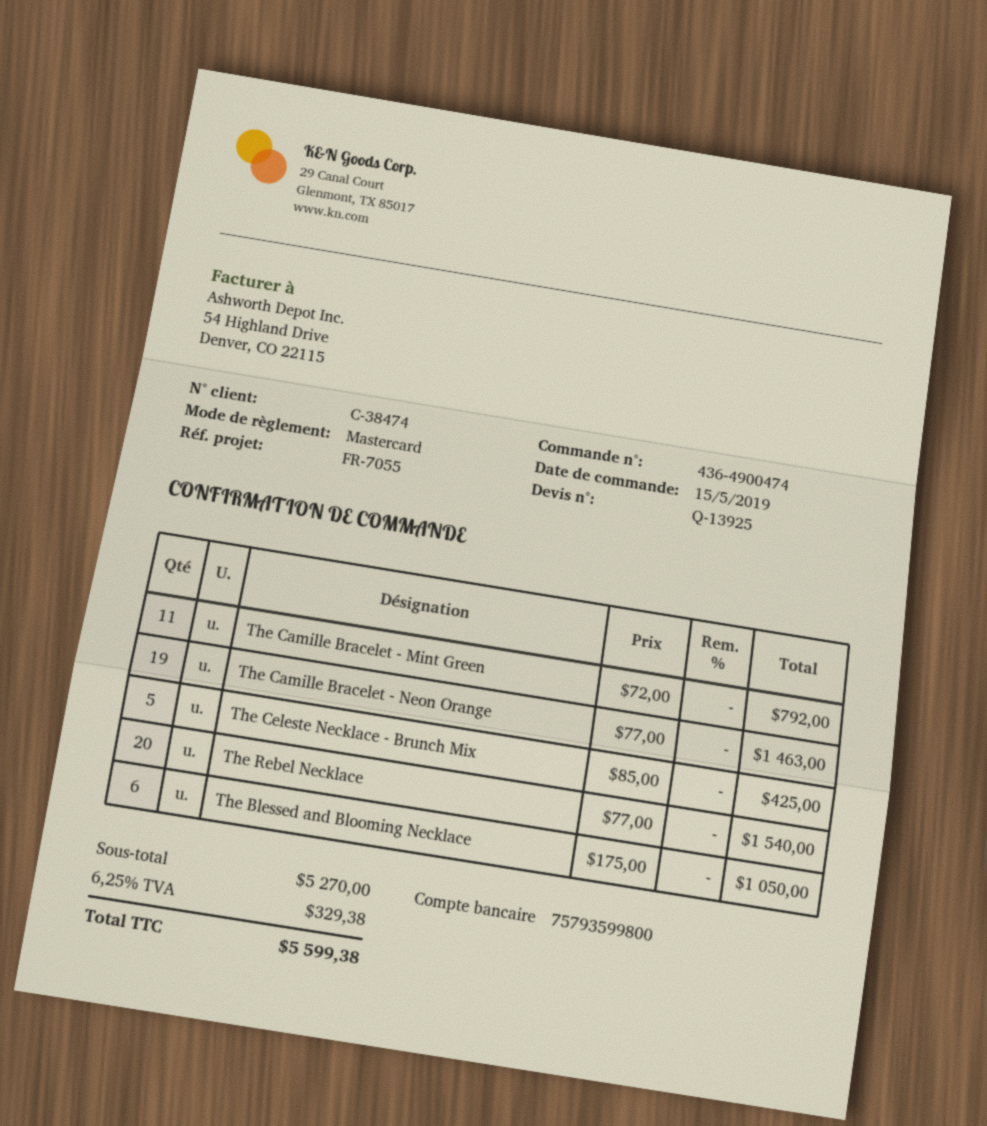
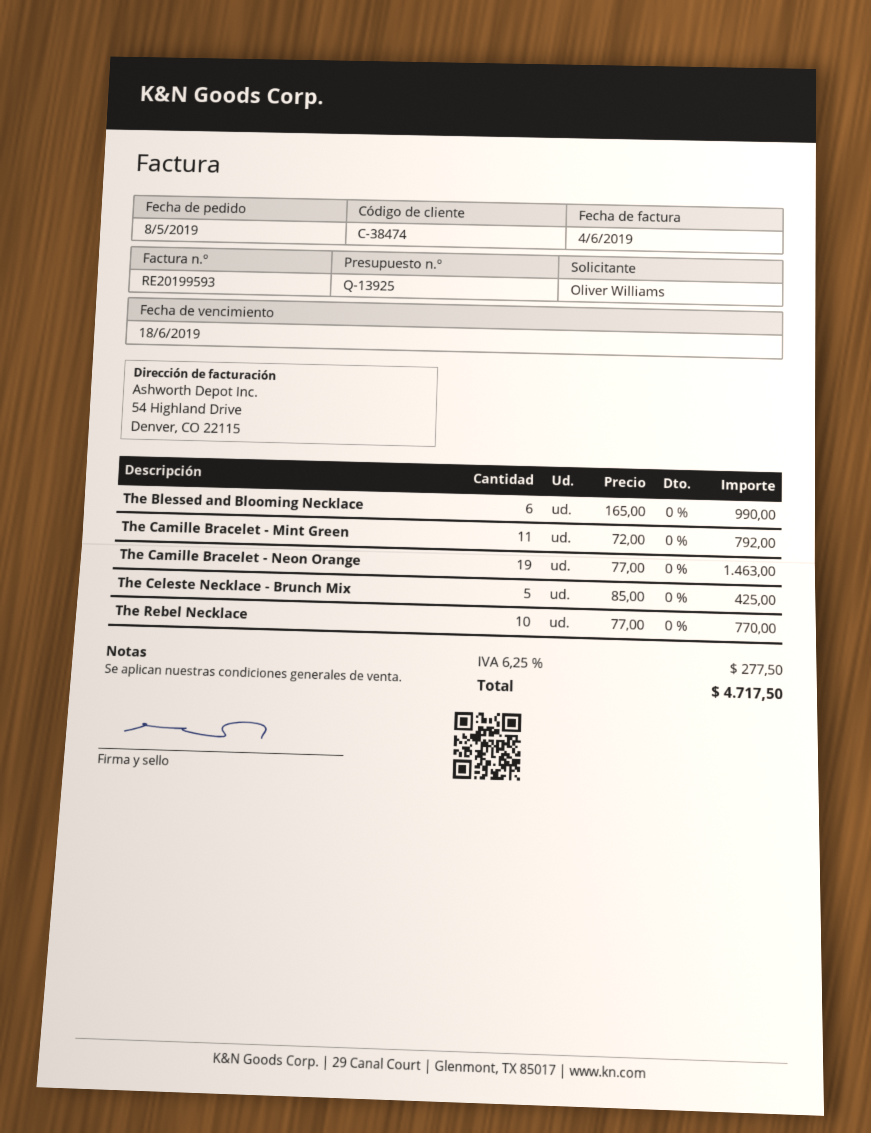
order date: 2019-05-15 -> 2019-05-08
The Rebel Necklace: 20 x 77.00 = 1540.00 -> 10 x 77.00 = 770.00
The Blessed and Blooming Necklace: 6 x 175.00 = 1050.00 -> 6 x 165.00 = 990.00
tax: 6.25% = 329.38 -> 6.25% = 277.50
total: 5599.38 -> 4717.50

